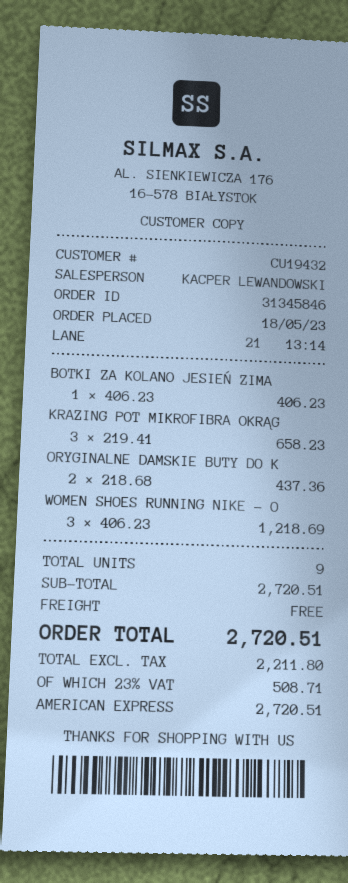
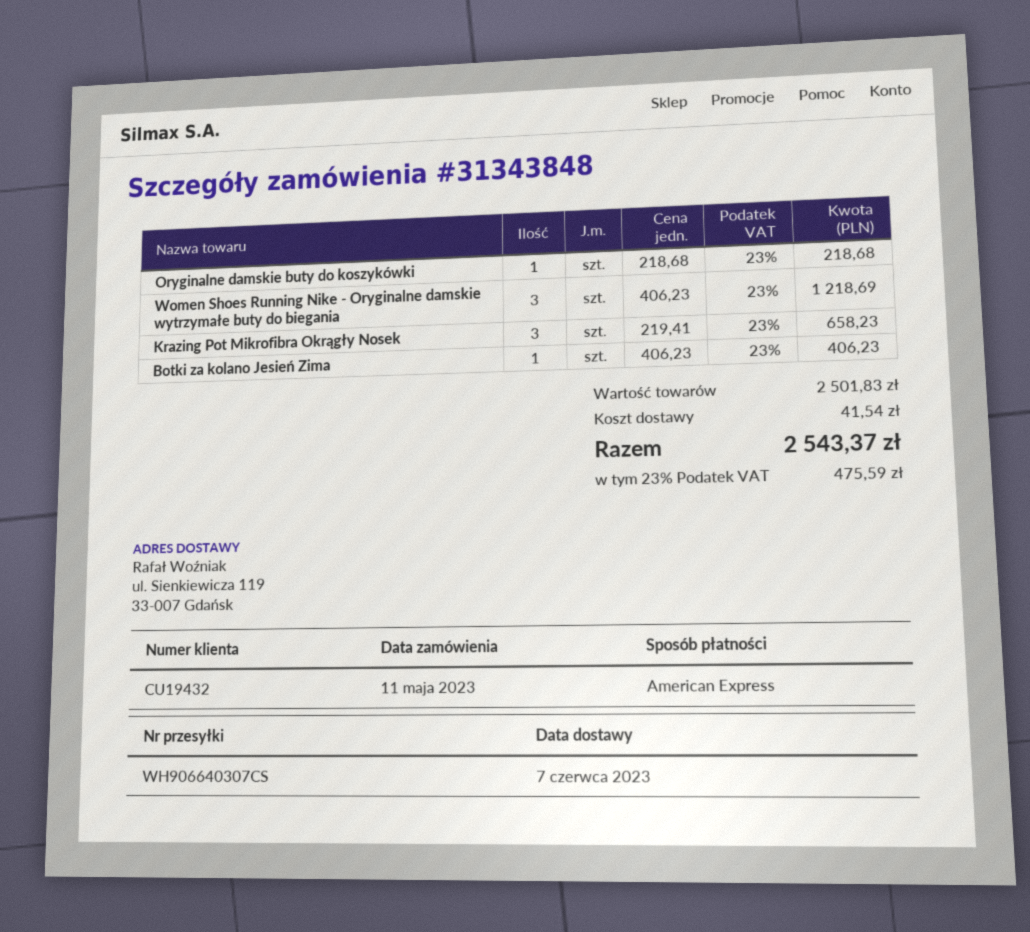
order number: 31345846 -> 31343848
order date: 2023-05-18 -> 2023-05-11
ORYGINALNE DAMSKIE BUTY DO K: 2 x 218.68 = 437.36 -> 1 x 218.68 = 218.68
subtotal: 2720.51 -> 2501.83
shipping: 0.00 -> 41.54
tax: 23% = 508.71 -> 23% = 475.59
total: 2720.51 -> 2543.37

